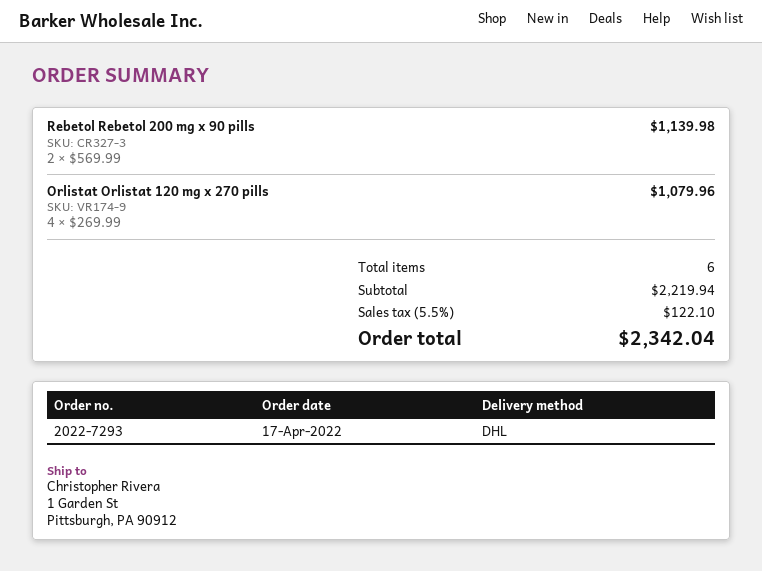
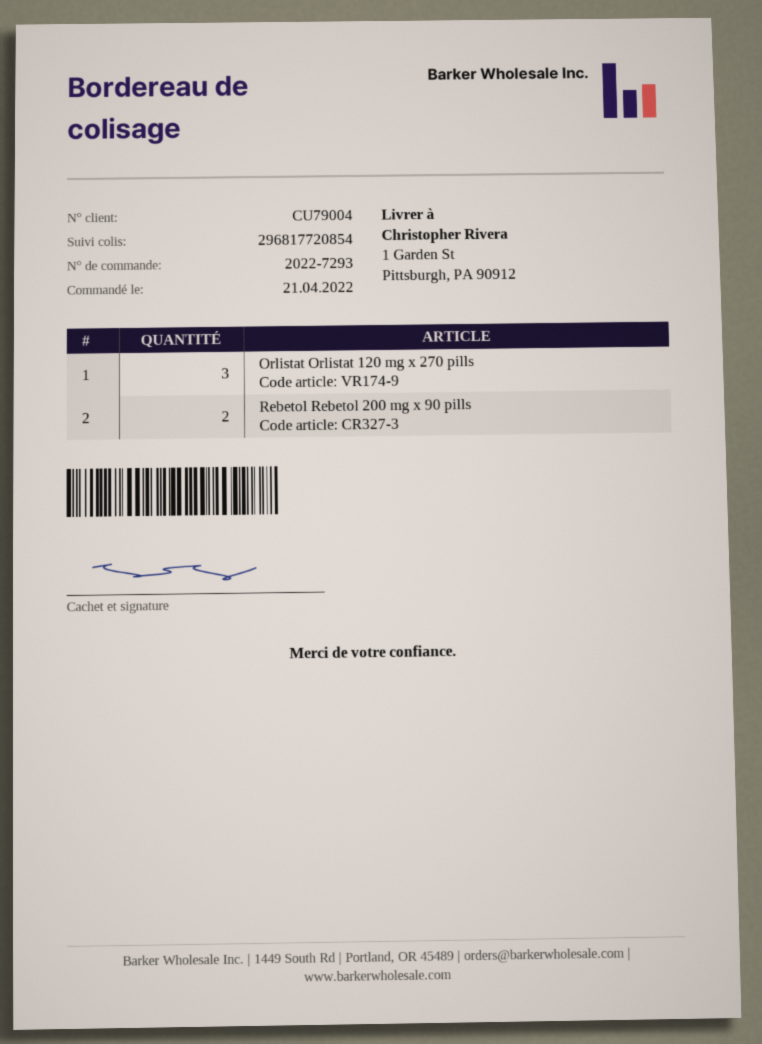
order date: 2022-04-17 -> 2022-04-21
Orlistat Orlistat 120 mg x 270 pills: 4 -> 3

